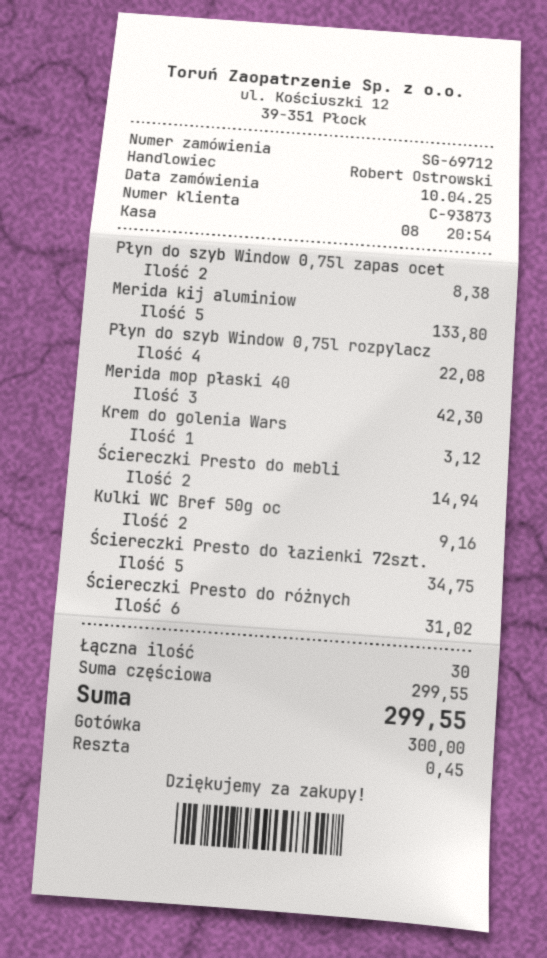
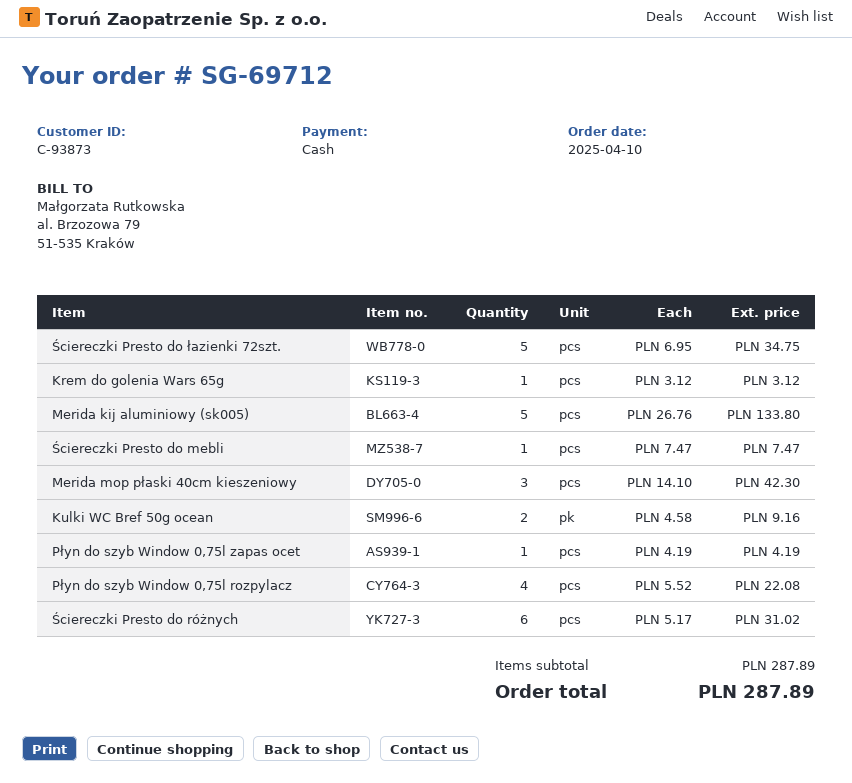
Płyn do szyb Window 0,75l zapas ocet: 2 for 8.38 -> 1 for 4.19
Ściereczki Presto do mebli: 2 for 14.94 -> 1 for 7.47
subtotal: 299.55 -> 287.89
total: 299.55 -> 287.89

